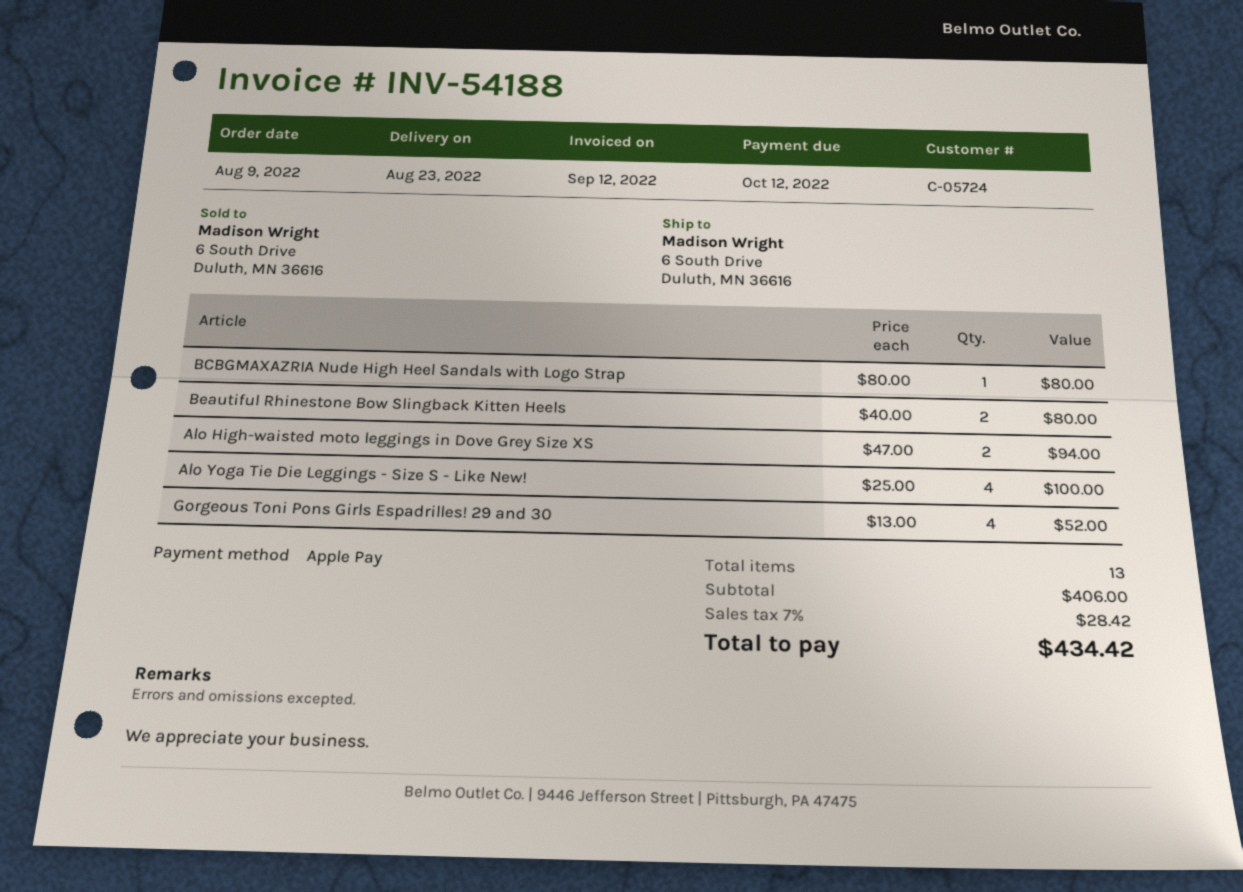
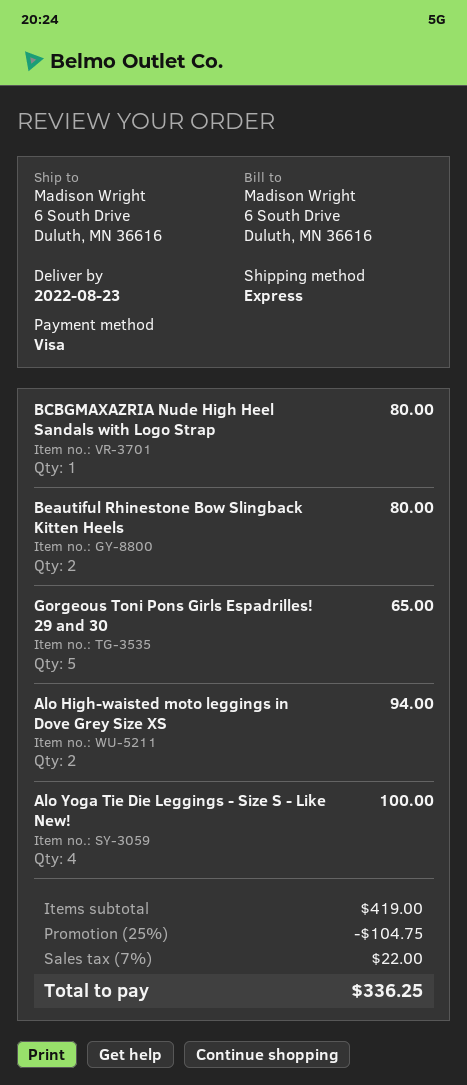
payment method: Apple Pay -> Visa
Gorgeous Toni Pons Girls Espadrilles! 29 and 30: 4 for 52.00 -> 5 for 65.00
subtotal: 406.00 -> 419.00
discount: none -> 25% = 104.75
tax: 7% = 28.42 -> 7% = 22.00
total: 434.42 -> 336.25

